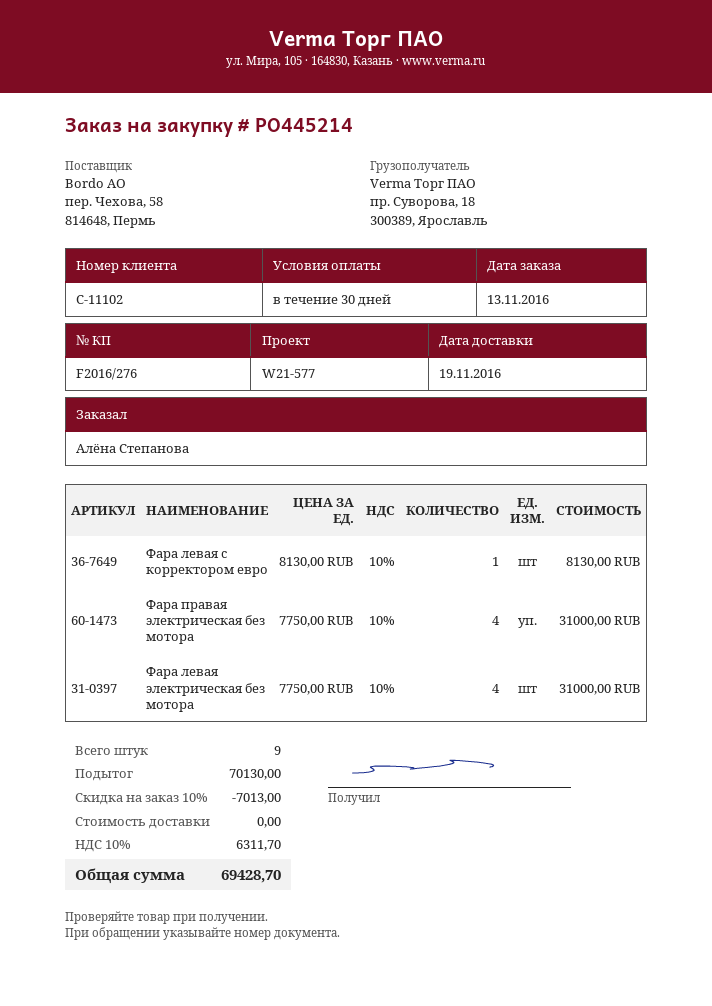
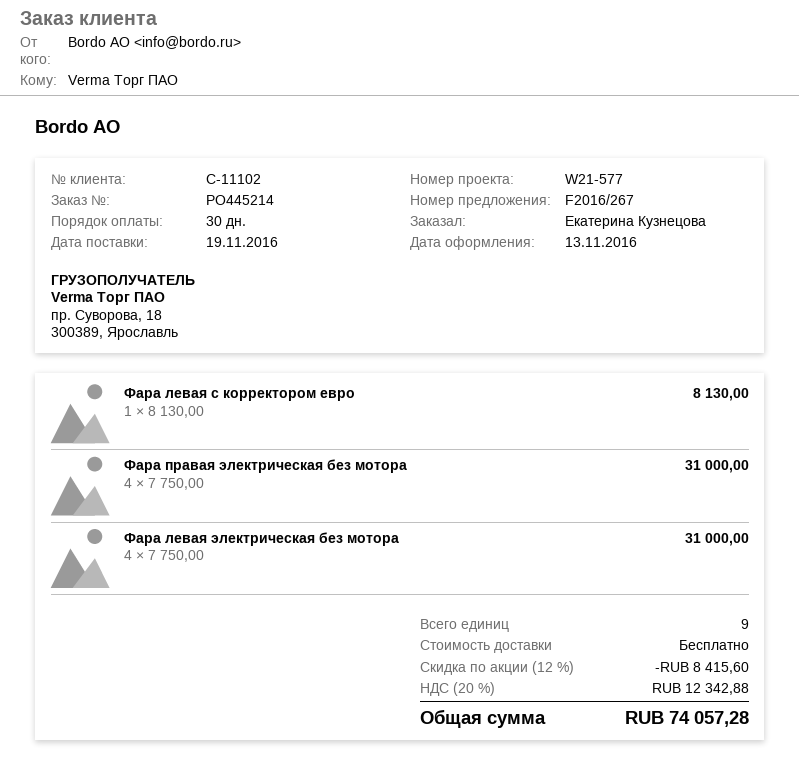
quote number: F2016/276 -> F2016/267
ordered by: Алёна Степанова -> Екатерина Кузнецова
discount: 10% = 7013.00 -> 12% = 8415.60
tax: 10% = 6311.70 -> 20% = 12342.88
total: 69428.70 -> 74057.28

